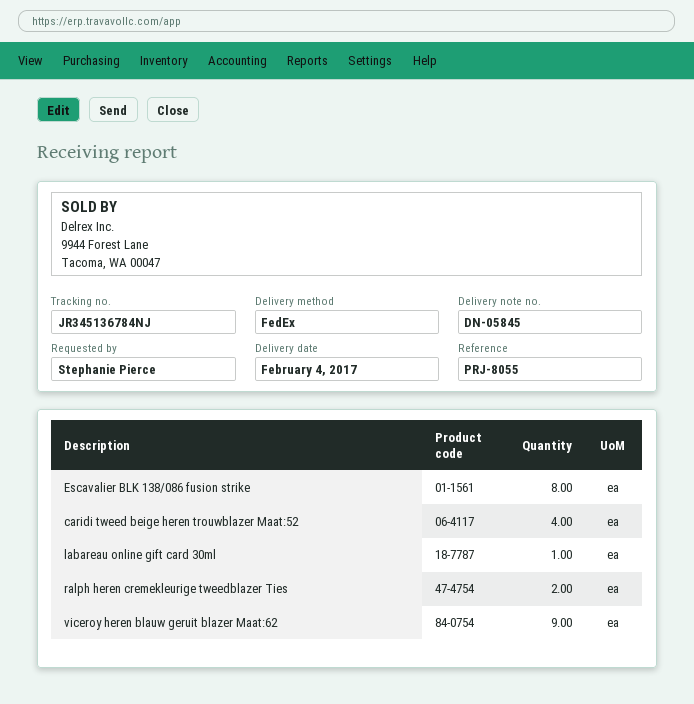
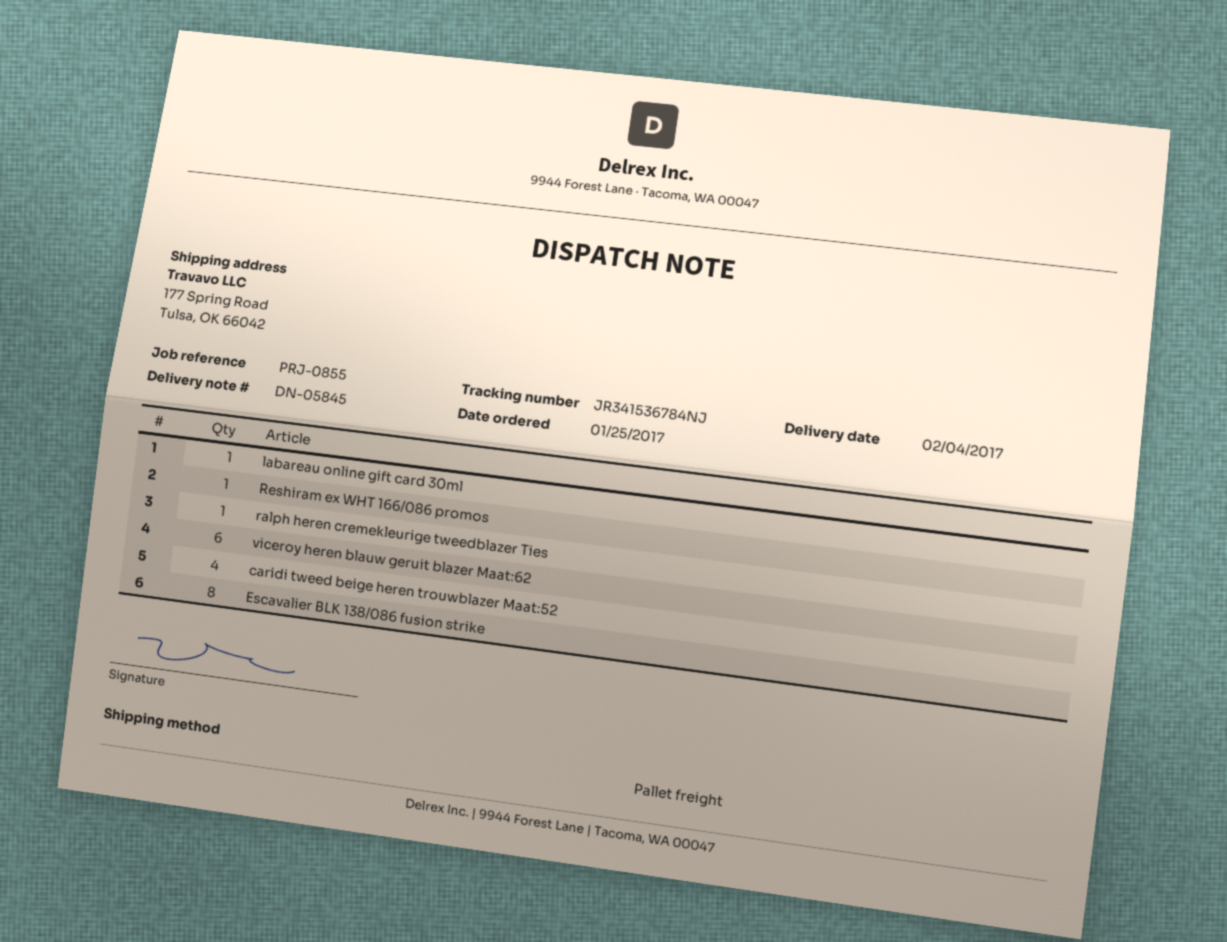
reference: PRJ-8055 -> PRJ-0855
shipping method: FedEx -> pallet freight
tracking number: JR345136784NJ -> JR341536784NJ
ralph heren cremekleurige tweedblazer Ties: 2 -> 1
viceroy heren blauw geruit blazer Maat:62: 9 -> 6
Reshiram ex WHT 166/086 promos: none -> 1

